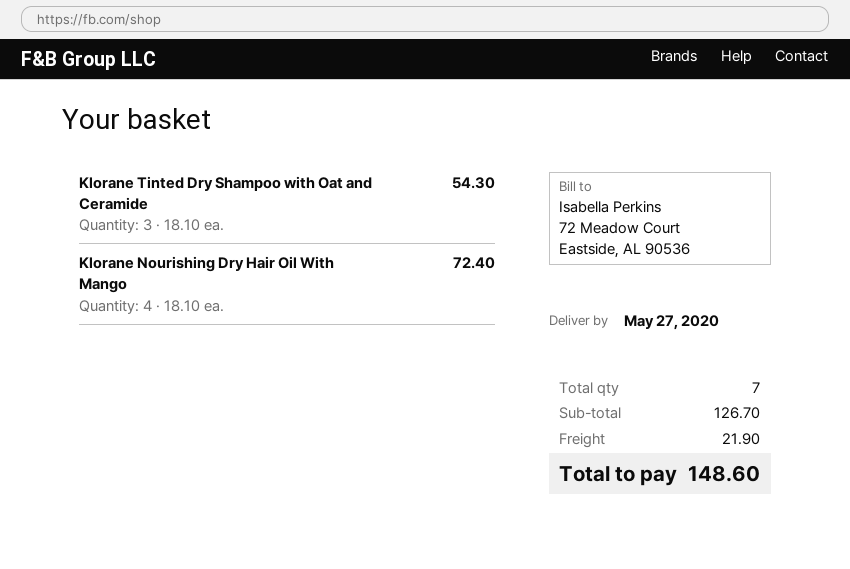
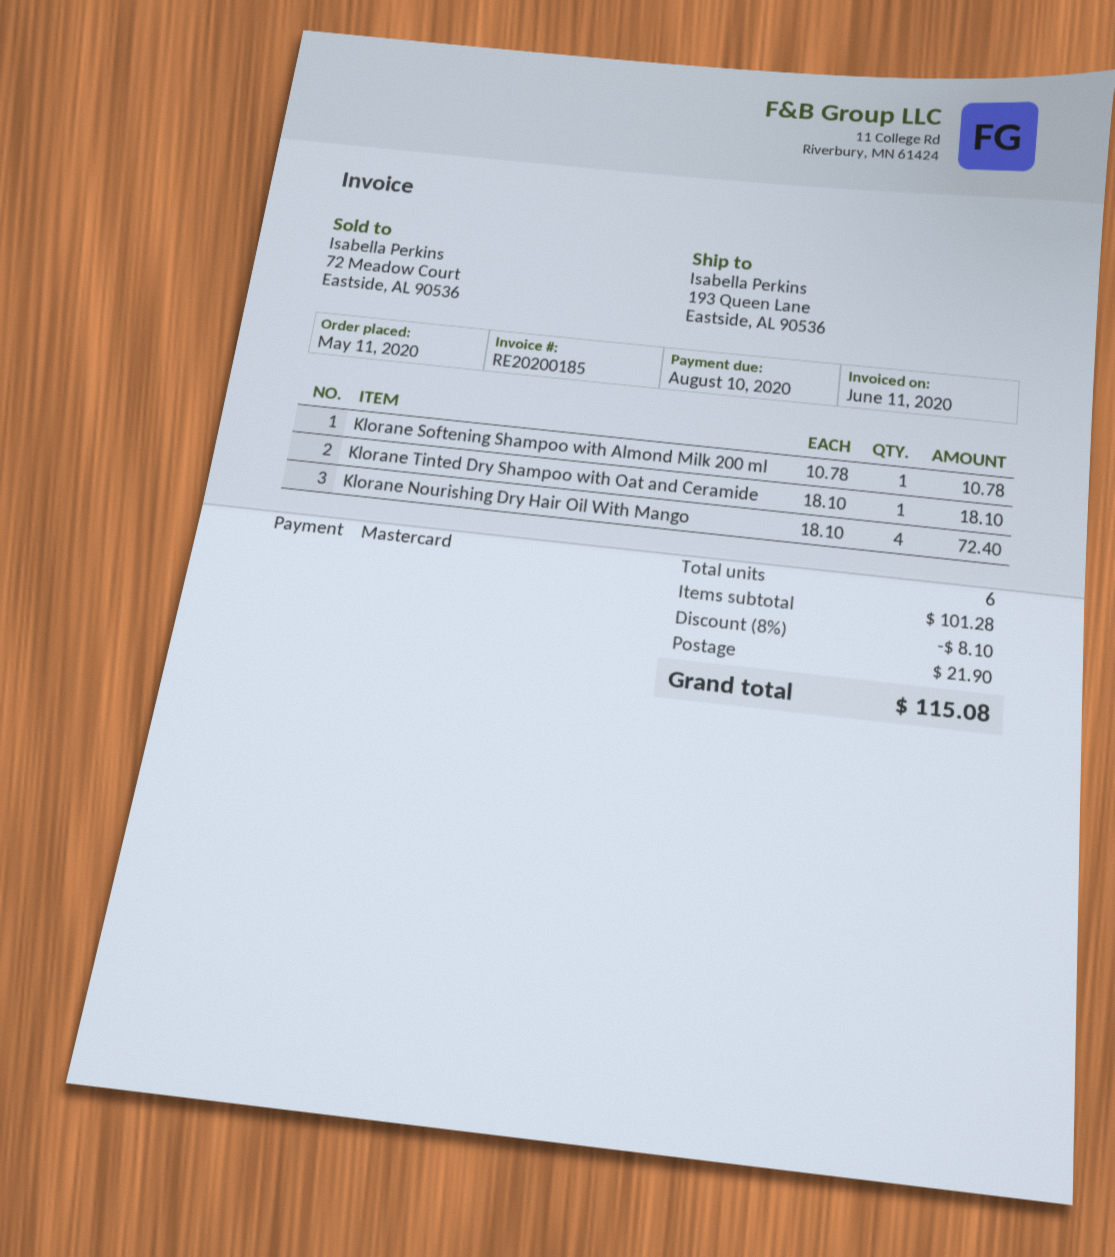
Klorane Tinted Dry Shampoo with Oat and Ceramide: 3 x 18.10 = 54.30 -> 1 x 18.10 = 18.10
Klorane Softening Shampoo with Almond Milk 200 ml: none -> 1 x 10.78 = 10.78
total quantity: 7 -> 6
subtotal: 126.70 -> 101.28
discount: none -> 8% = 8.10
total: 148.60 -> 115.08

